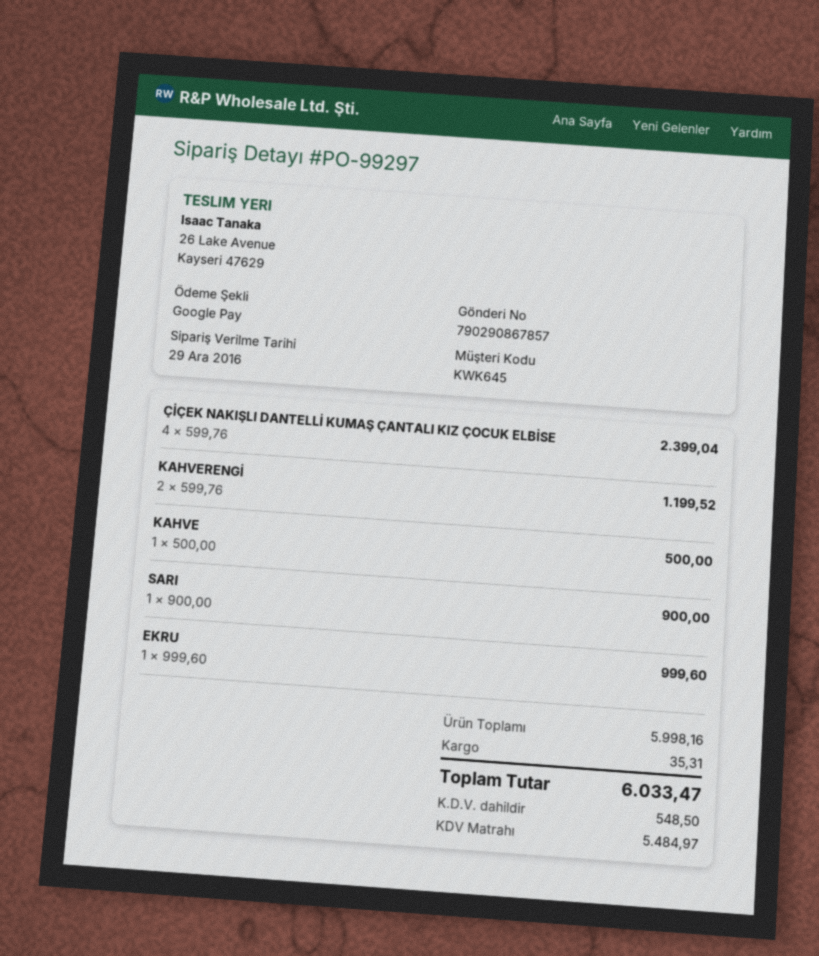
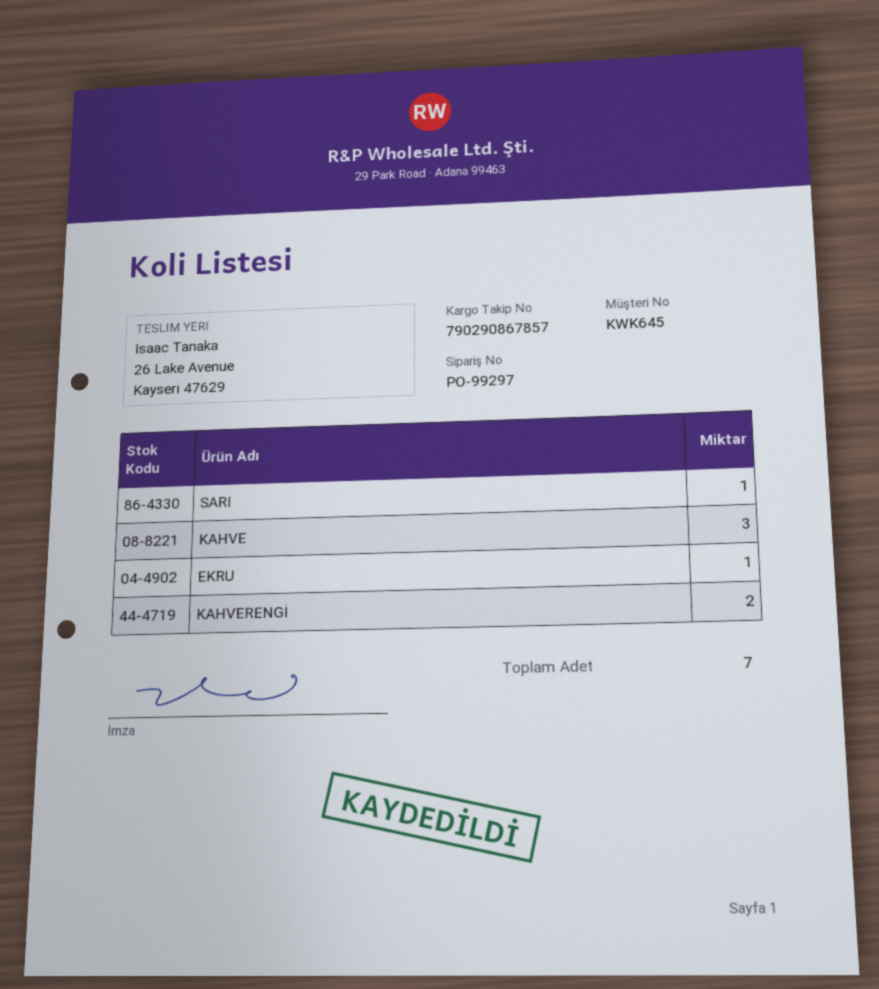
ÇİÇEK NAKIŞLI DANTELLİ KUMAŞ ÇANTALI KIZ ÇOCUK ELBİSE: 4 -> none
KAHVE: 1 -> 3

